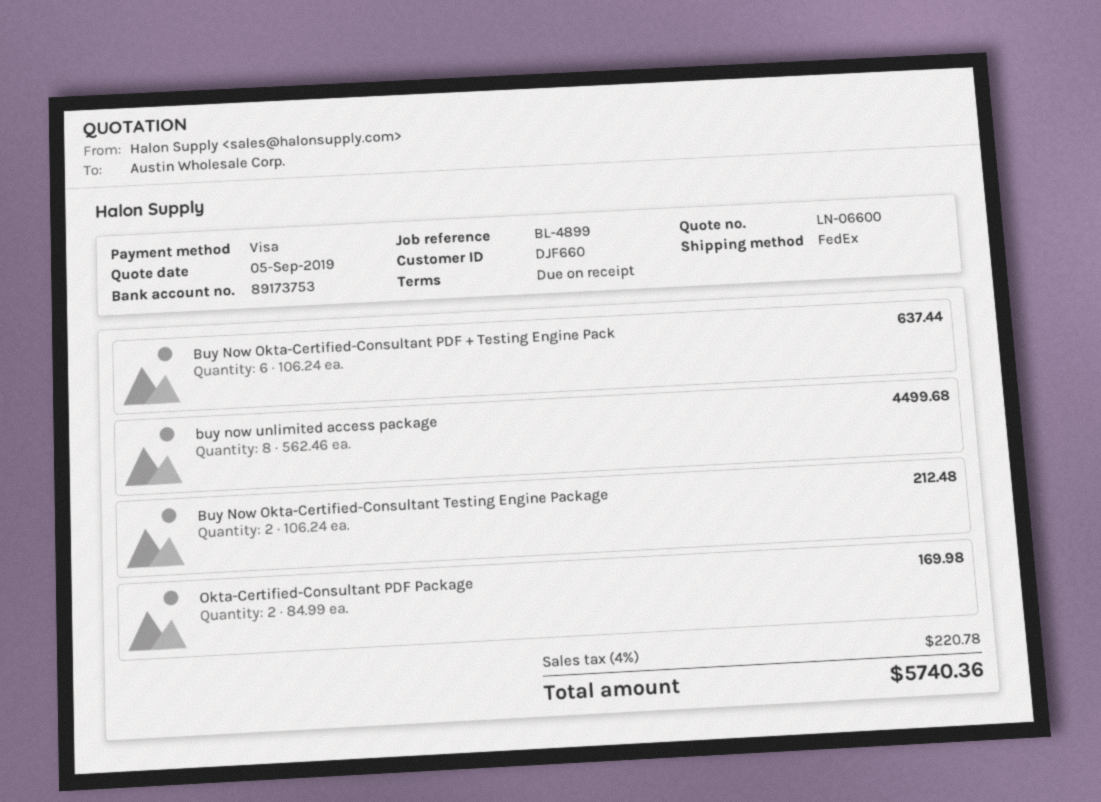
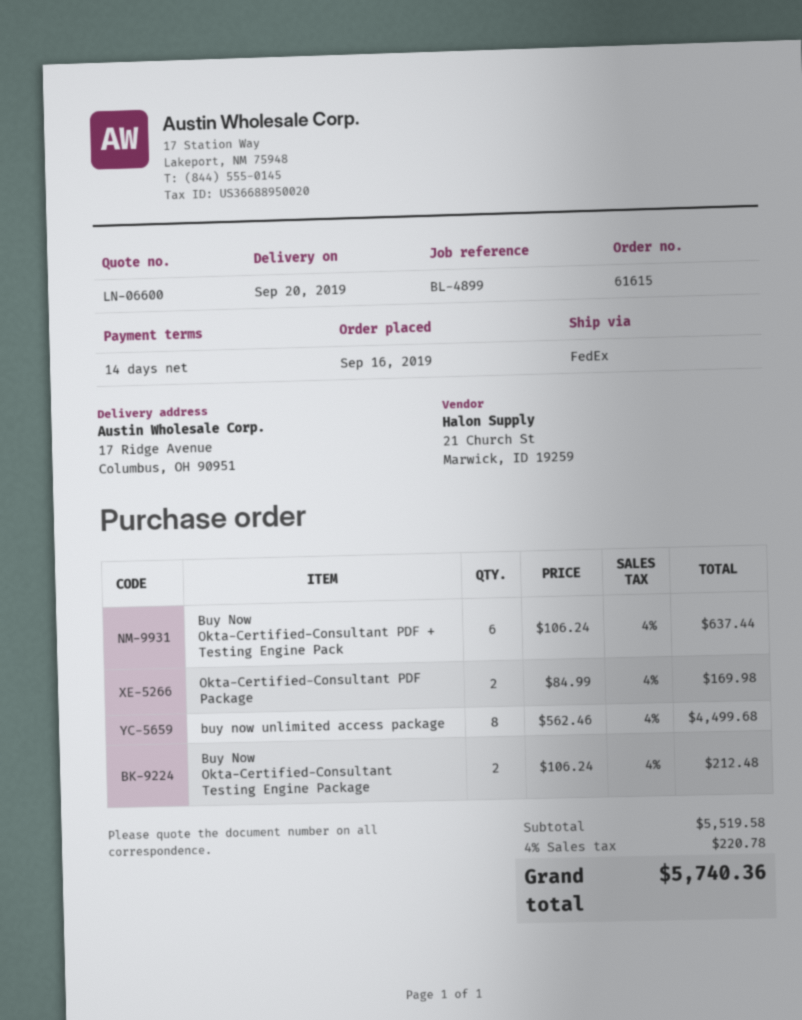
payment terms: on receipt -> 14 days

